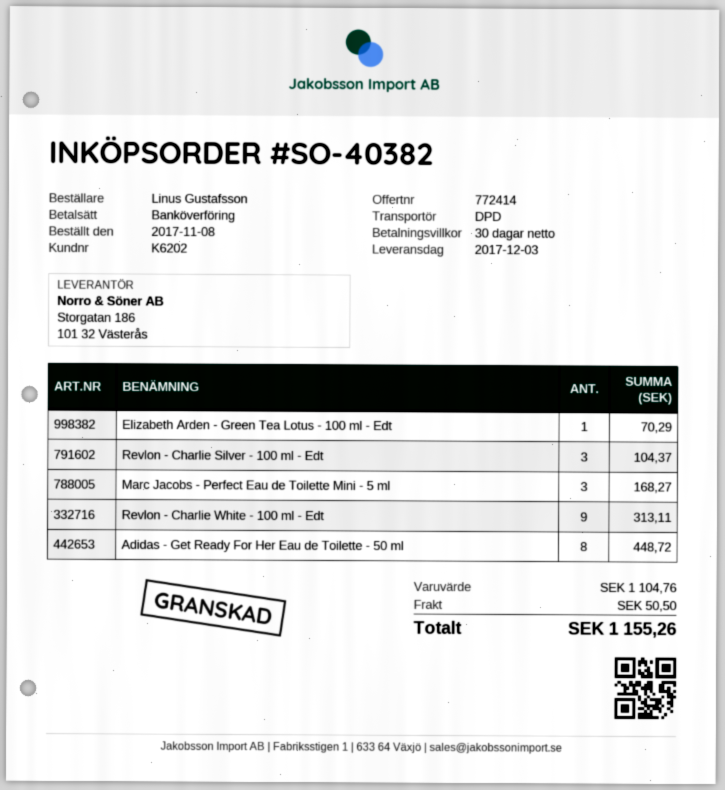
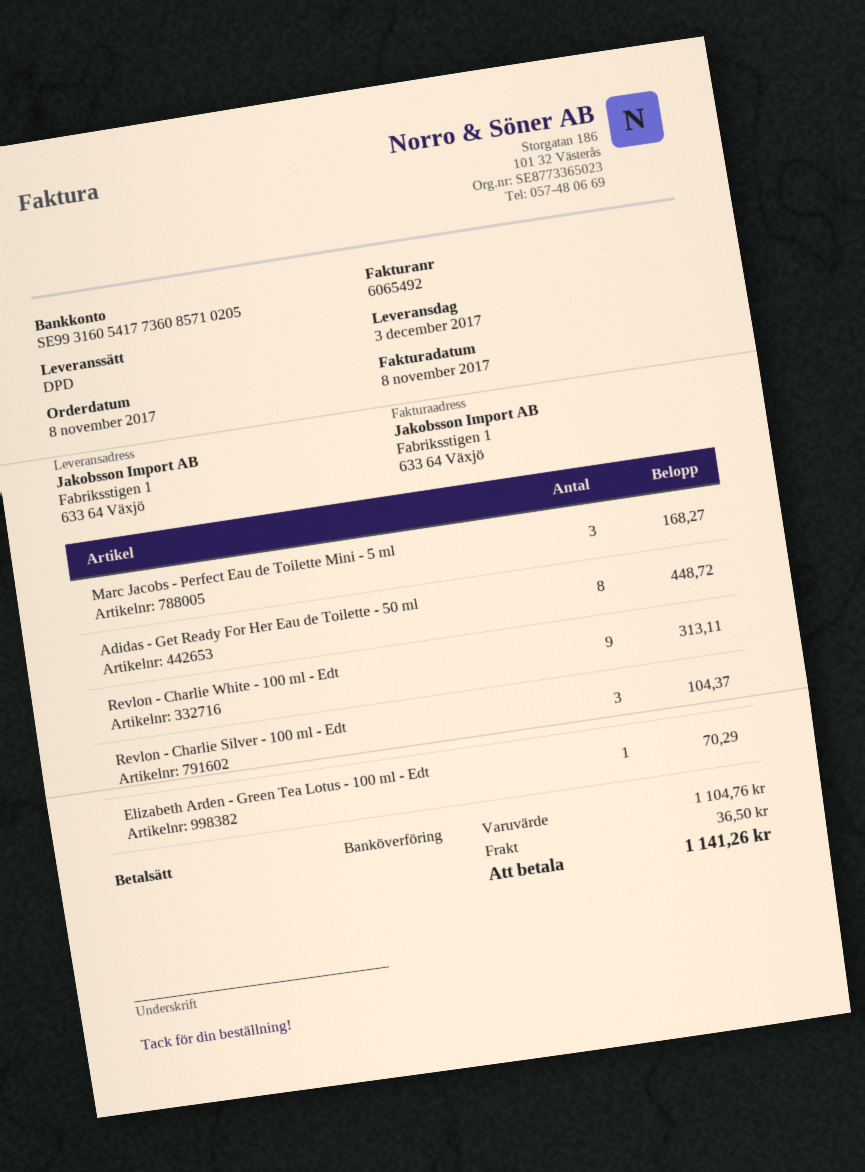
shipping: 50.50 -> 36.50
total: 1155.26 -> 1141.26

